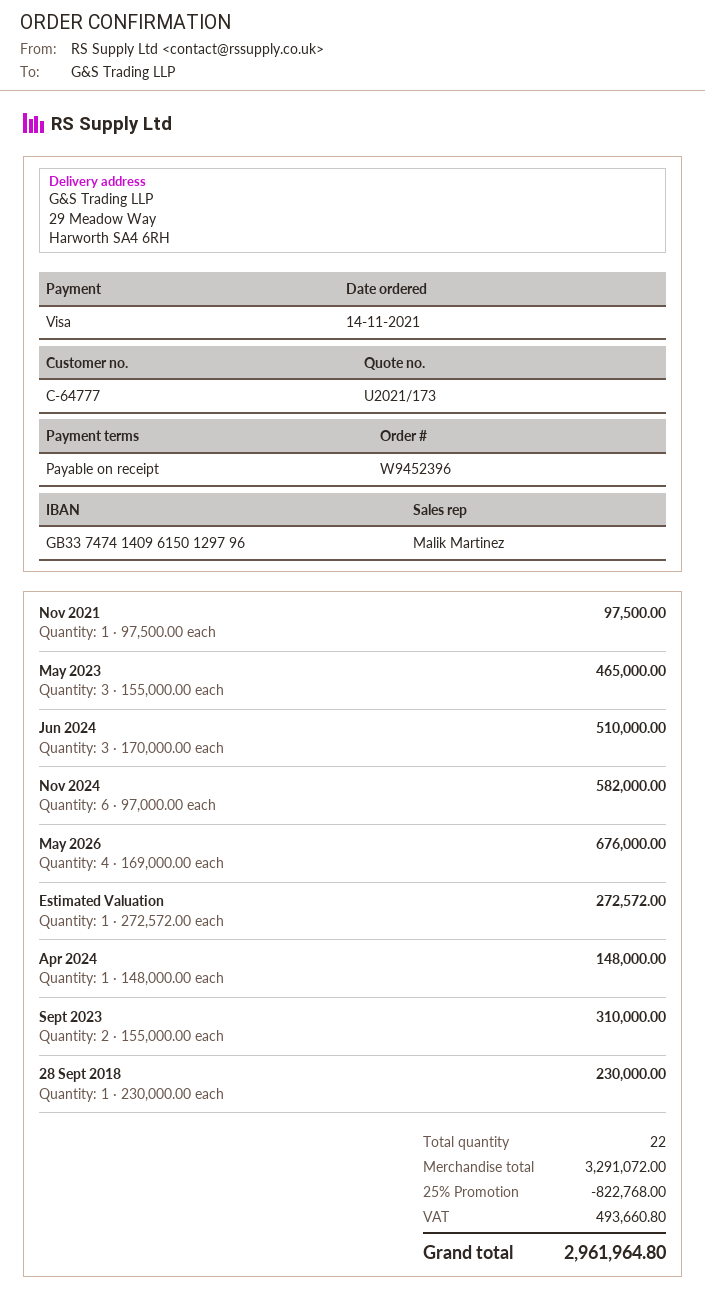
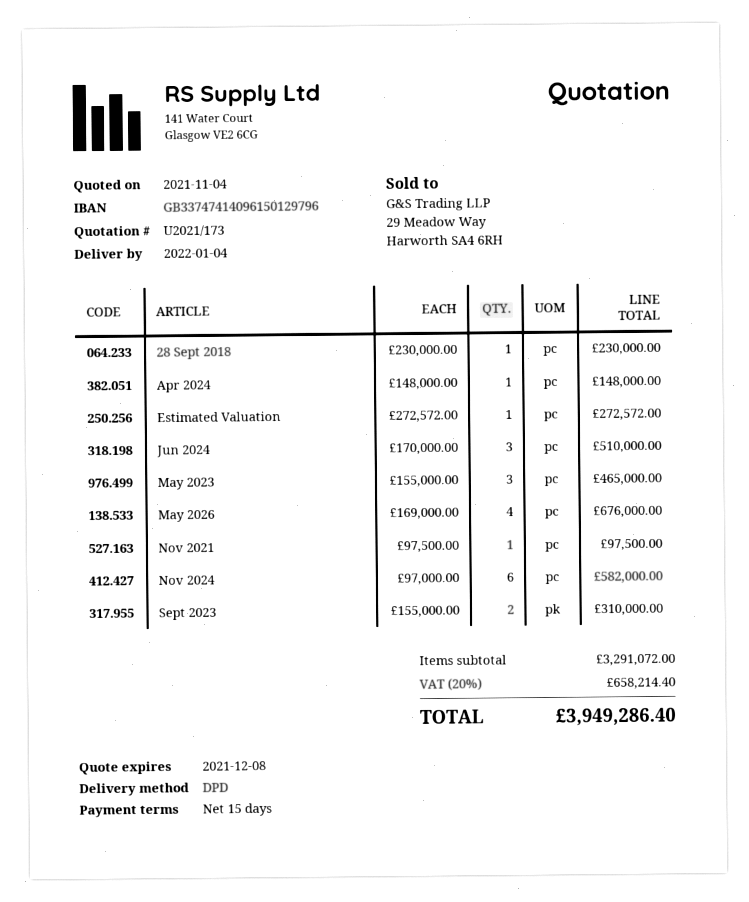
payment terms: on receipt -> 15 days
discount: 25% = 822768.00 -> none
tax: 493660.80 -> 658214.40
total: 2961964.80 -> 3949286.40

